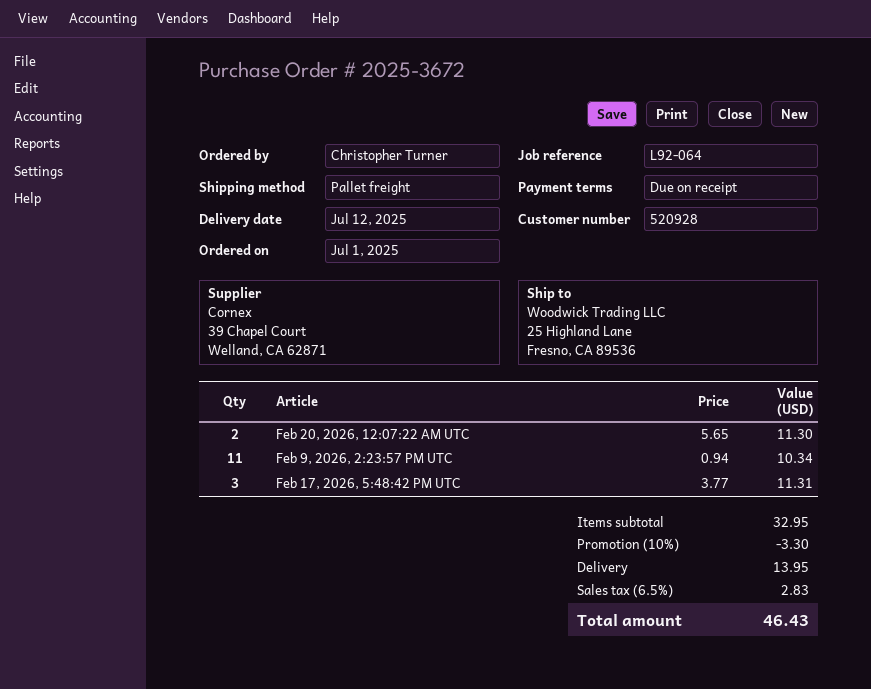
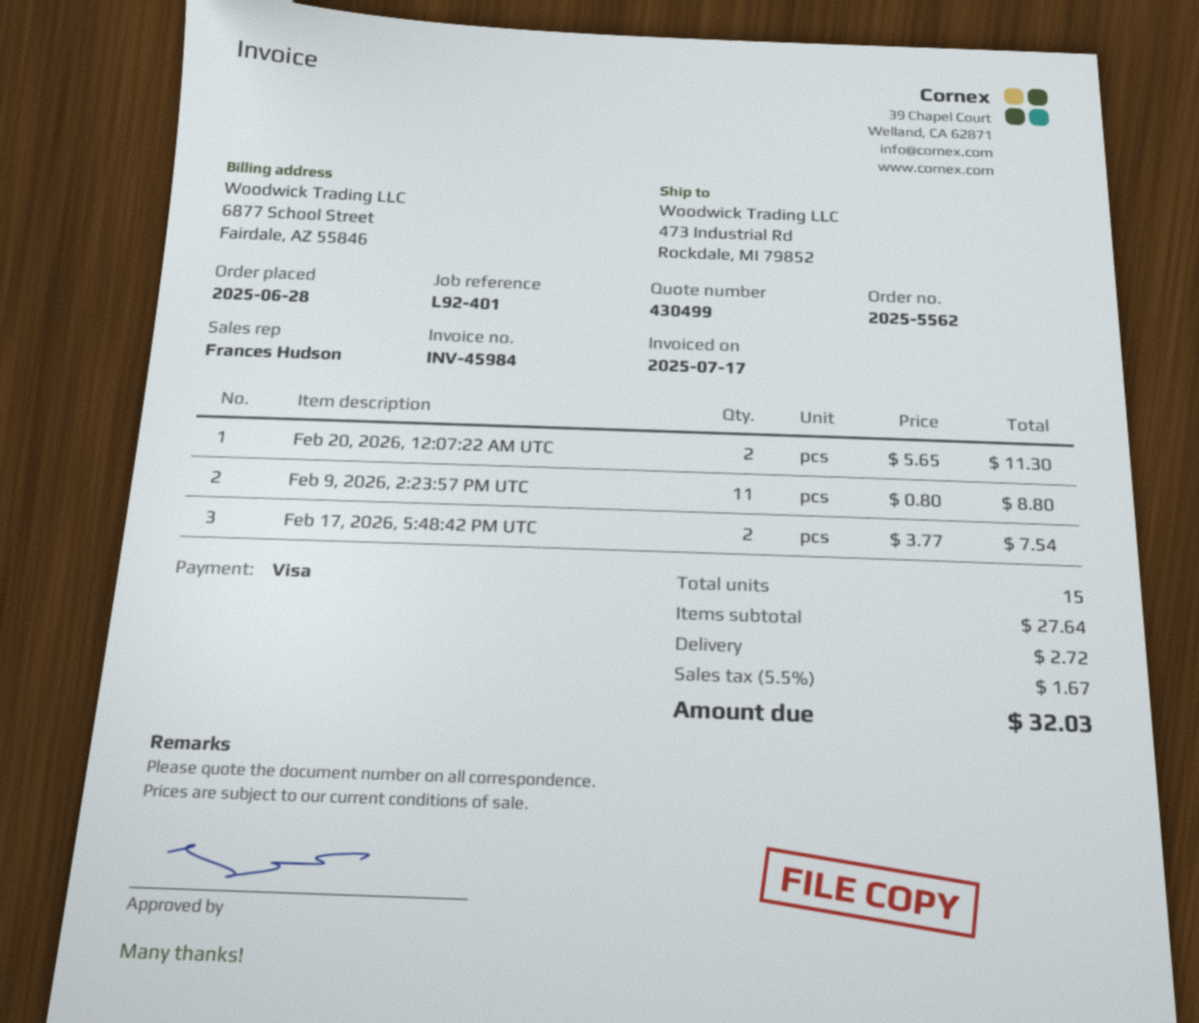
order number: 2025-3672 -> 2025-5562
order date: 2025-07-01 -> 2025-06-28
reference: L92-064 -> L92-401
ship to: 25 Highland Lane, Fresno, CA 89536 -> 473 Industrial Rd, Rockdale, MI 79852
Feb 9, 2026, 2:23:57 PM UTC: 11 x 0.94 = 10.34 -> 11 x 0.80 = 8.80
Feb 17, 2026, 5:48:42 PM UTC: 3 x 3.77 = 11.31 -> 2 x 3.77 = 7.54
subtotal: 32.95 -> 27.64
discount: 10% = 3.30 -> none
shipping: 13.95 -> 2.72
tax: 6.5% = 2.83 -> 5.5% = 1.67
total: 46.43 -> 32.03

